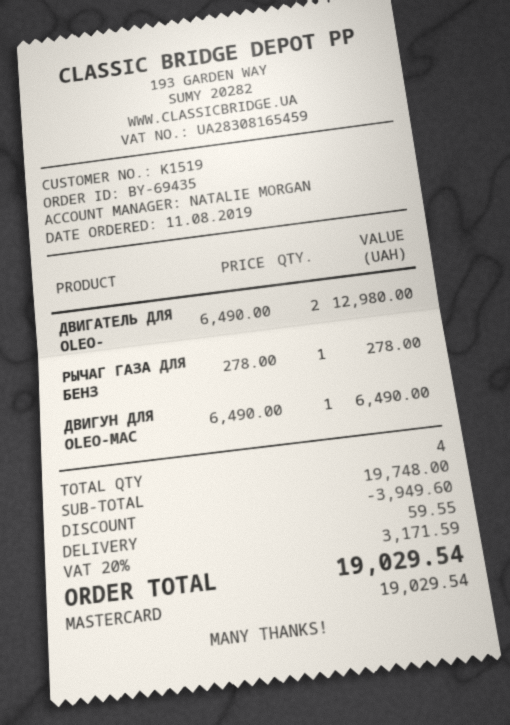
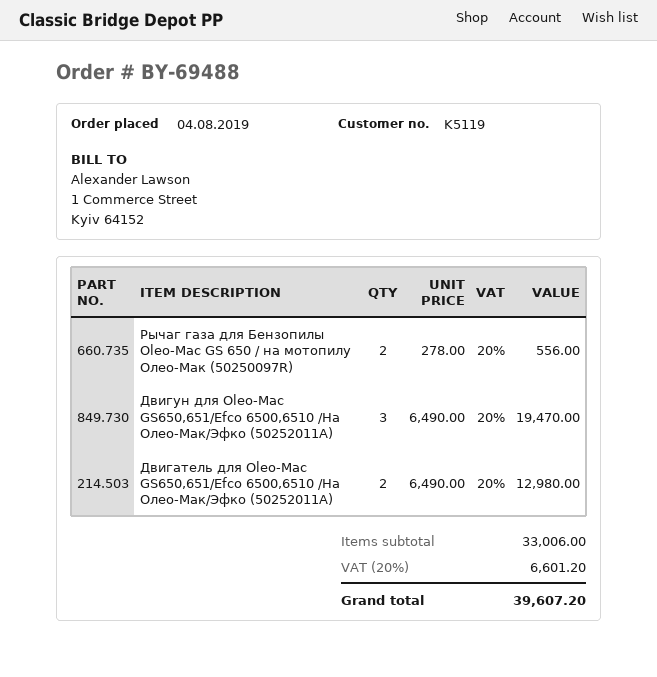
order number: BY-69435 -> BY-69488
order date: 2019-08-11 -> 2019-08-04
customer number: K1519 -> K5119
РЫЧАГ ГАЗА ДЛЯ БЕНЗ: 1 x 278.00 = 278.00 -> 2 x 278.00 = 556.00
ДВИГУН ДЛЯ OLEO-MAC: 1 x 6490.00 = 6490.00 -> 3 x 6490.00 = 19470.00
subtotal: 19748.00 -> 33006.00
discount: 3949.60 -> none
shipping: 59.55 -> none
tax: 20% = 3171.59 -> 20% = 6601.20
total: 19029.54 -> 39607.20

